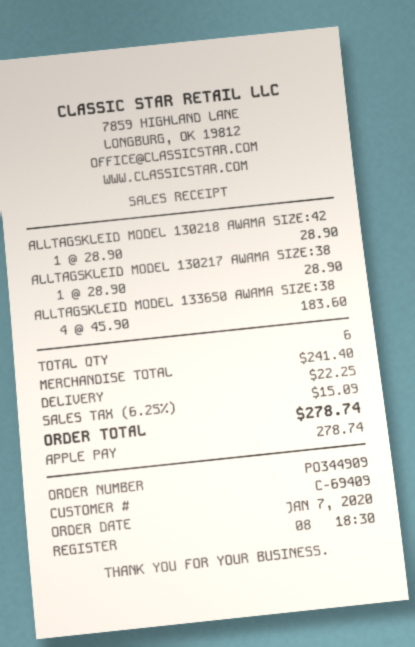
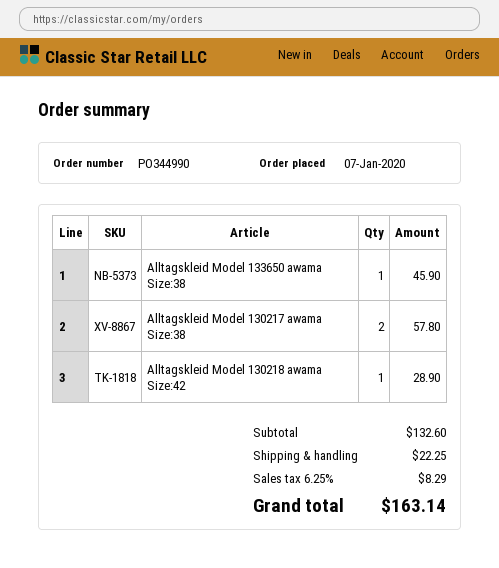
order number: PO344909 -> PO344990
ALLTAGSKLEID MODEL 130217 AWAMA SIZE:38: 1 for 28.90 -> 2 for 57.80
ALLTAGSKLEID MODEL 133650 AWAMA SIZE:38: 4 for 183.60 -> 1 for 45.90
subtotal: 241.40 -> 132.60
tax: 6.25% = 15.09 -> 6.25% = 8.29
total: 278.74 -> 163.14

